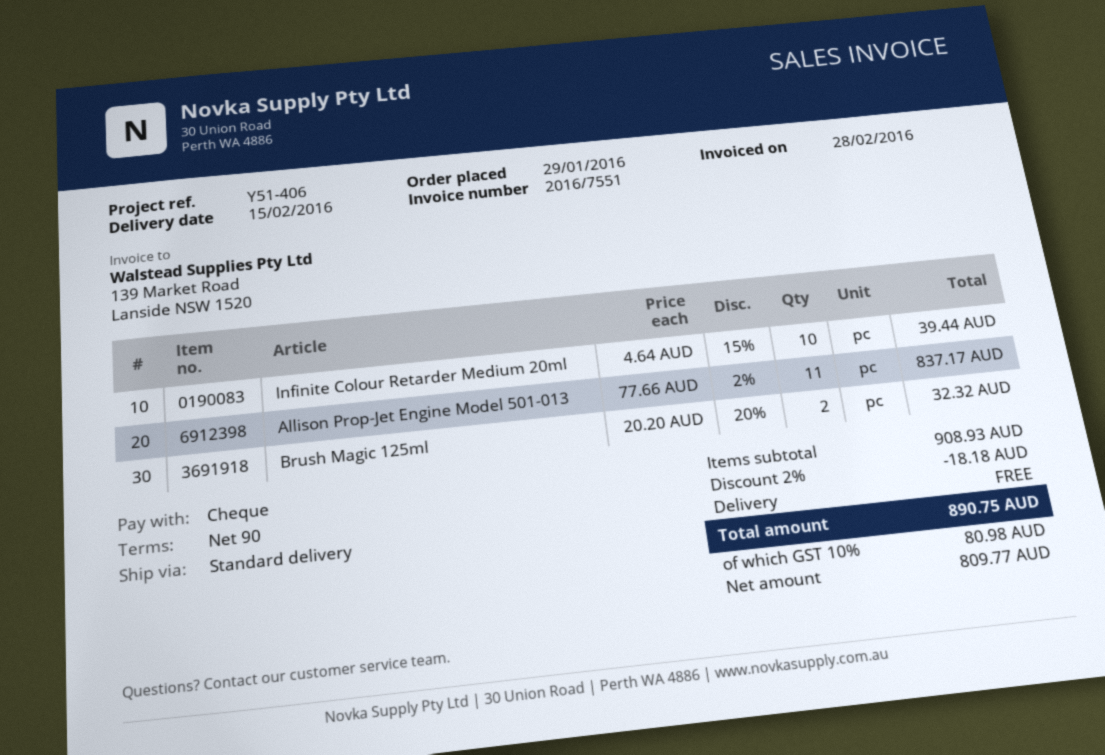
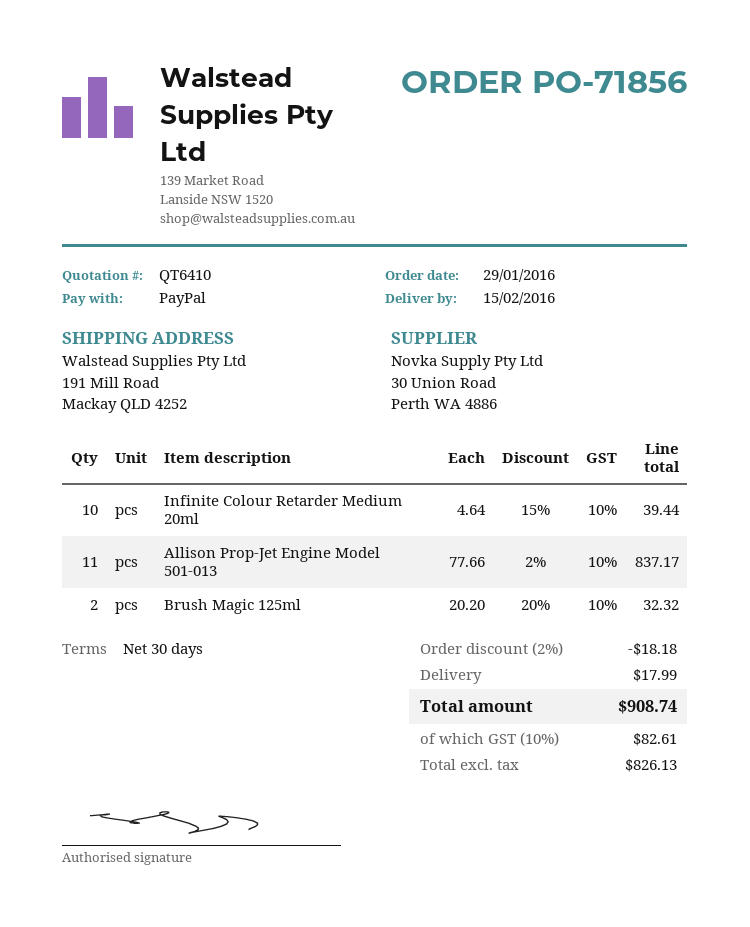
payment terms: 90 days -> 30 days
payment method: cheque -> PayPal
shipping: 0.00 -> 17.99
net: 809.77 -> 826.13
tax: 10% = 80.98 -> 10% = 82.61
total: 890.75 -> 908.74

